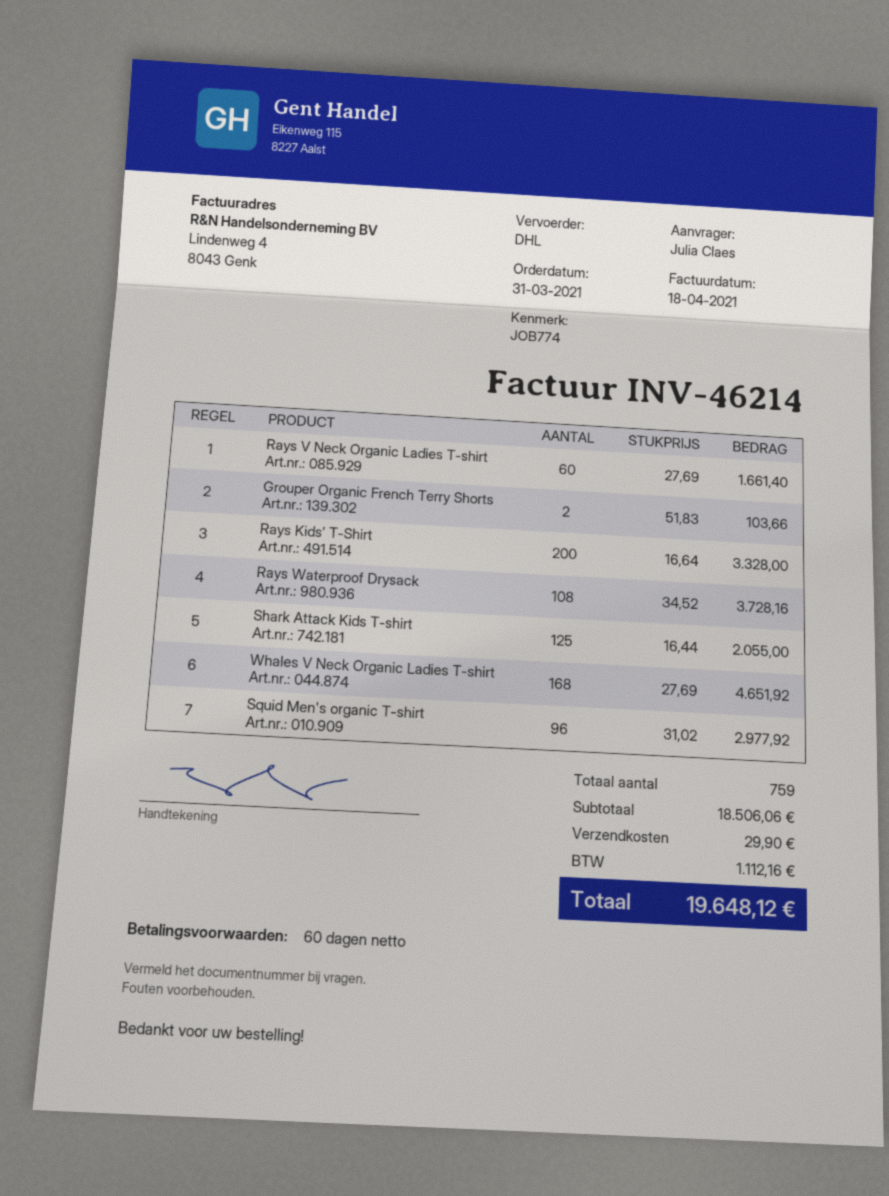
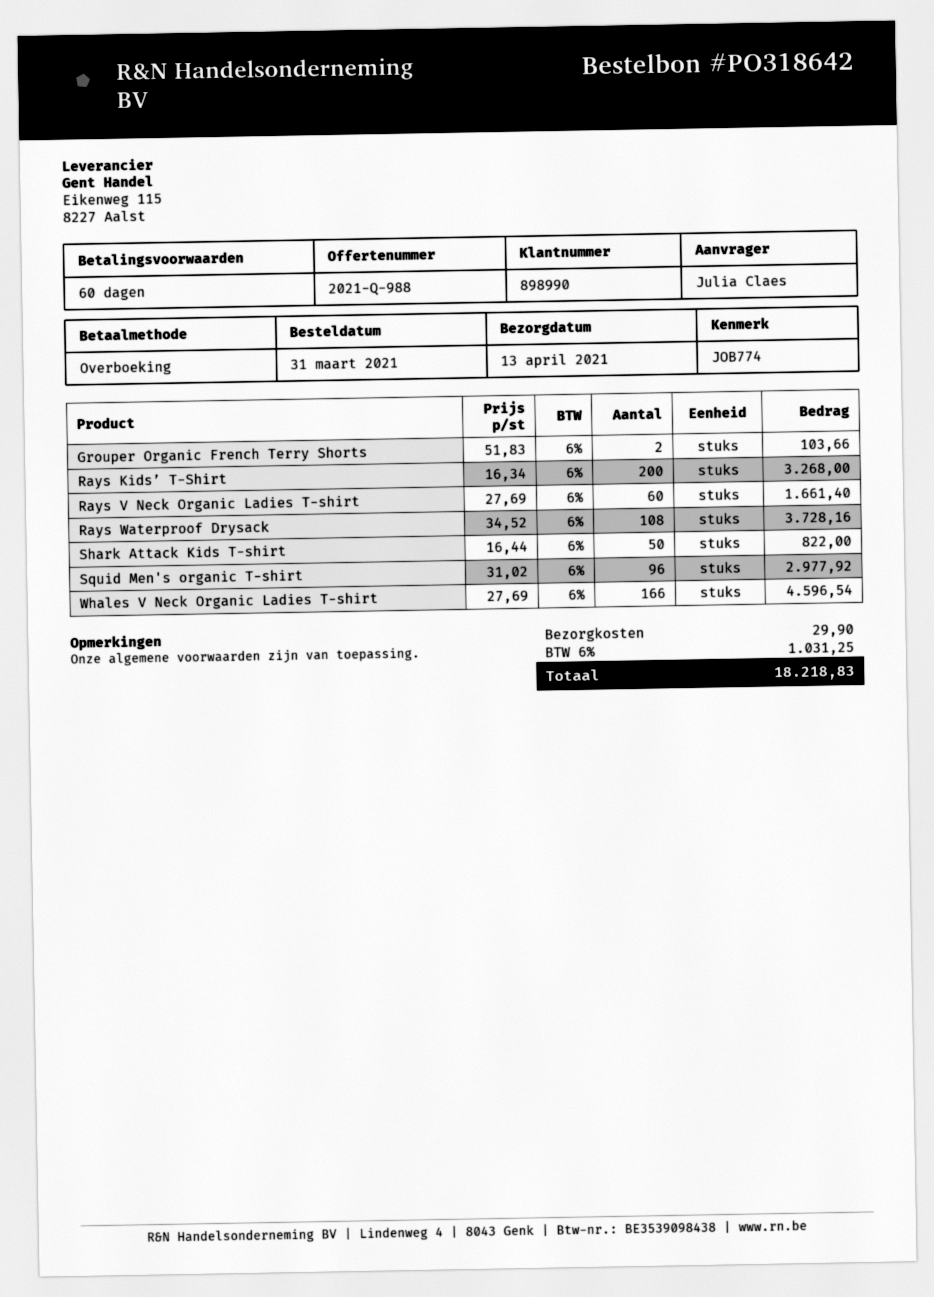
Rays Kids’ T-Shirt: 200 x 16.64 = 3328.00 -> 200 x 16.34 = 3268.00
Shark Attack Kids T-shirt: 125 x 16.44 = 2055.00 -> 50 x 16.44 = 822.00
Whales V Neck Organic Ladies T-shirt: 168 x 27.69 = 4651.92 -> 166 x 27.69 = 4596.54
tax: 1112.16 -> 1031.25
total: 19648.12 -> 18218.83

